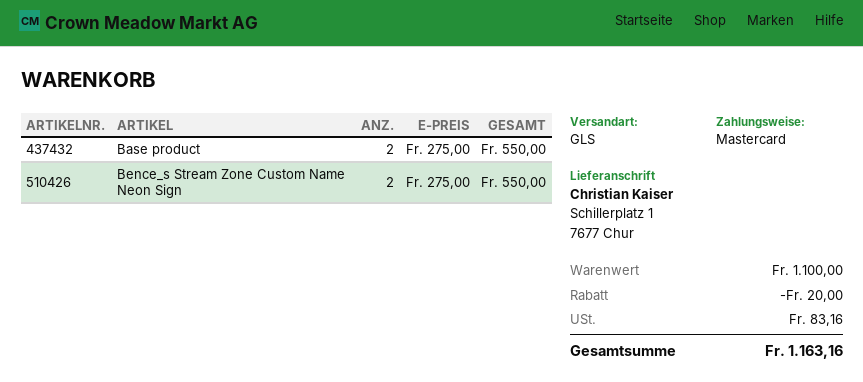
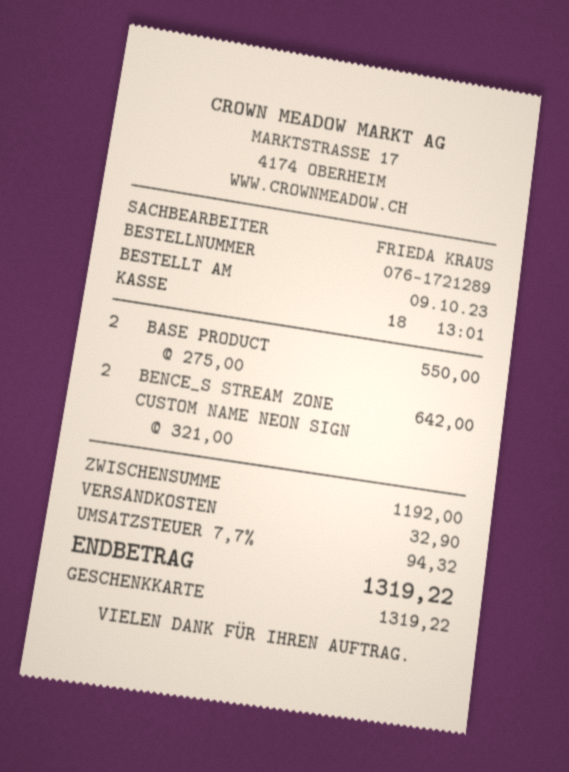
payment method: Mastercard -> gift card
Bence_s Stream Zone Custom Name Neon Sign: 2 x 275.00 = 550.00 -> 2 x 321.00 = 642.00
subtotal: 1100.00 -> 1192.00
discount: 20.00 -> none
shipping: none -> 32.90
tax: 83.16 -> 94.32
total: 1163.16 -> 1319.22

